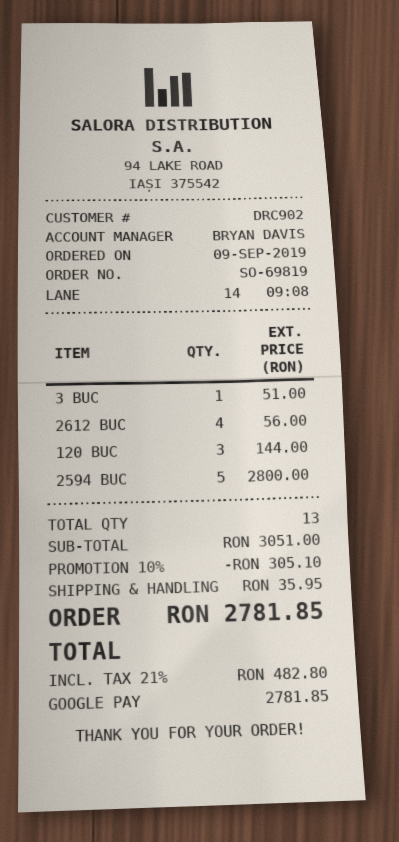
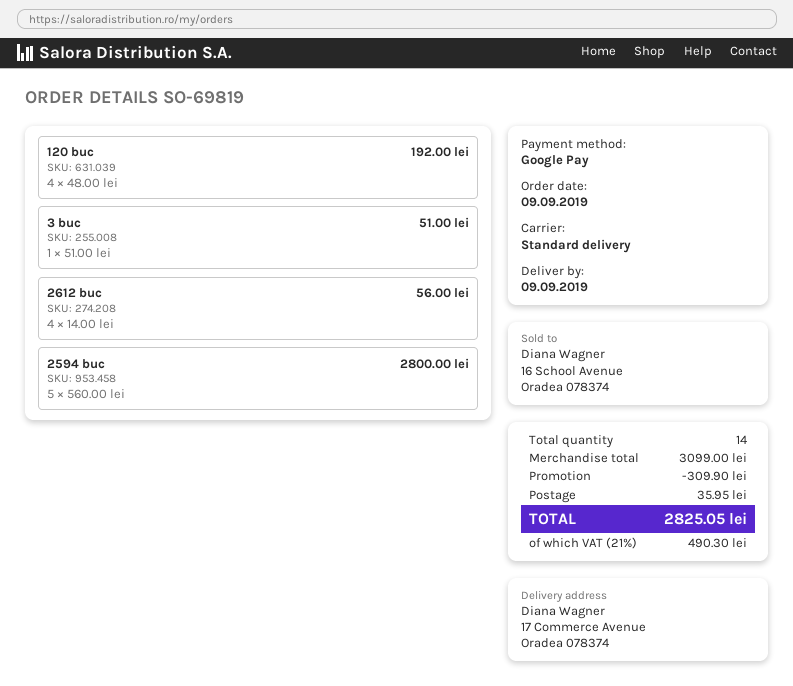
120 BUC: 3 for 144.00 -> 4 for 192.00
total quantity: 13 -> 14
subtotal: 3051.00 -> 3099.00
discount: 305.10 -> 309.90
tax: 21% = 482.80 -> 21% = 490.30
total: 2781.85 -> 2825.05

